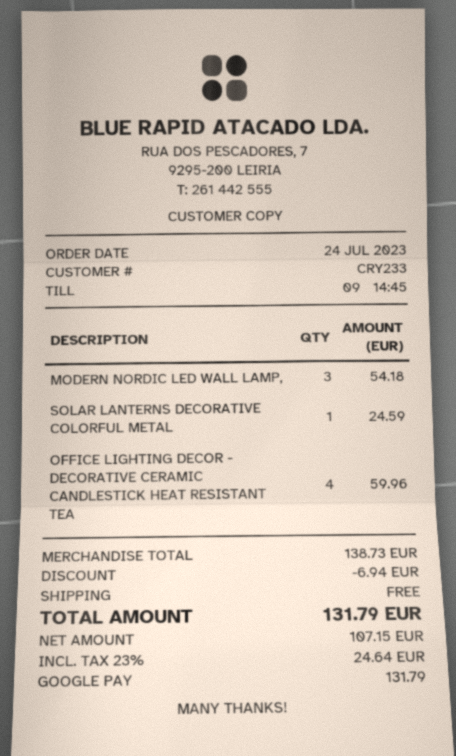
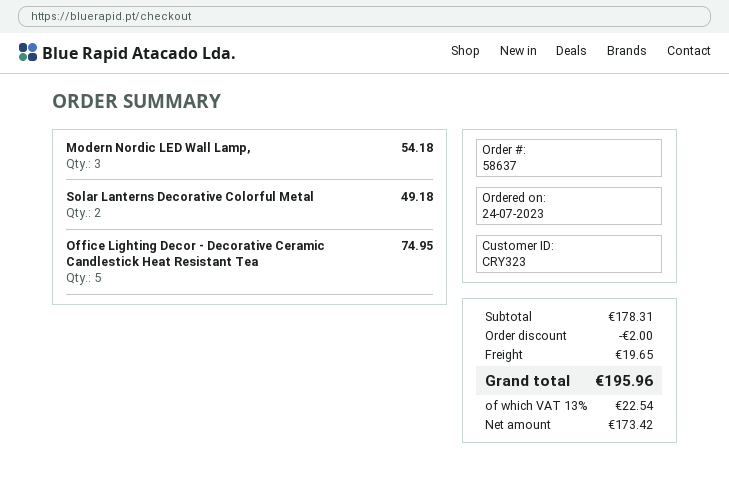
customer number: CRY233 -> CRY323
SOLAR LANTERNS DECORATIVE COLORFUL METAL: 1 for 24.59 -> 2 for 49.18
OFFICE LIGHTING DECOR - DECORATIVE CERAMIC CANDLESTICK HEAT RESISTANT TEA: 4 for 59.96 -> 5 for 74.95
subtotal: 138.73 -> 178.31
discount: 6.94 -> 2.00
shipping: 0.00 -> 19.65
net: 107.15 -> 173.42
tax: 23% = 24.64 -> 13% = 22.54
total: 131.79 -> 195.96

